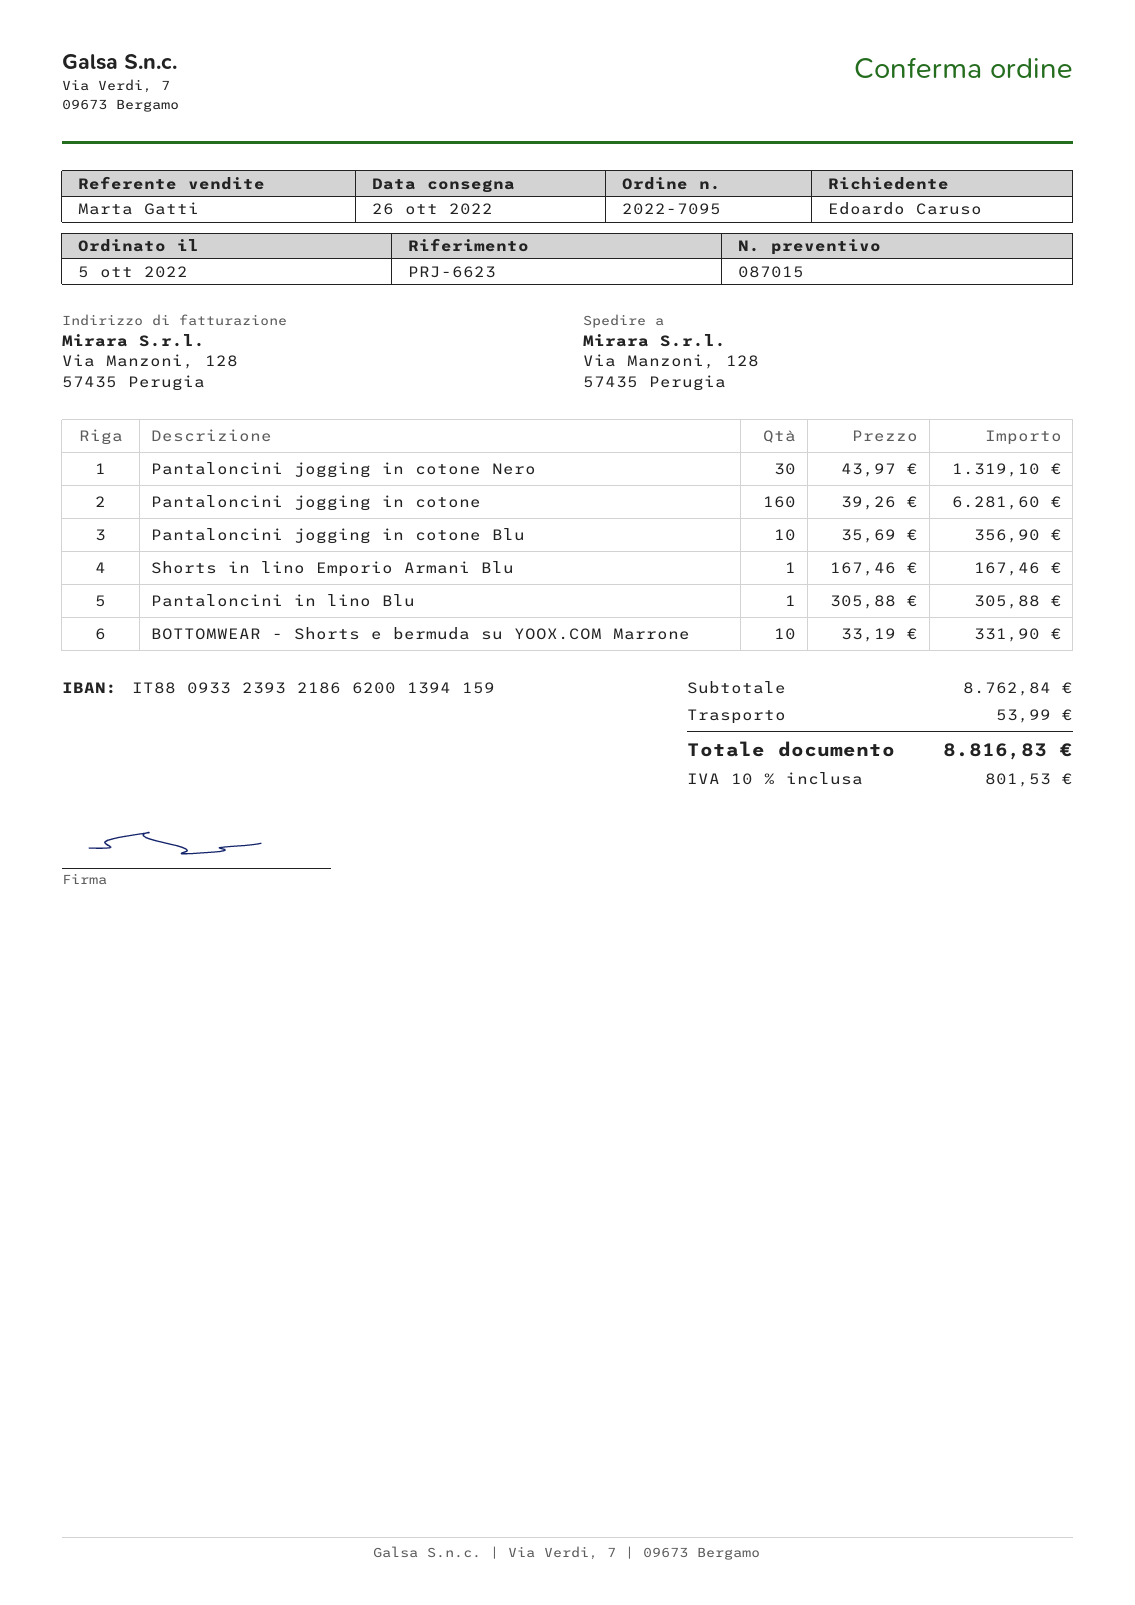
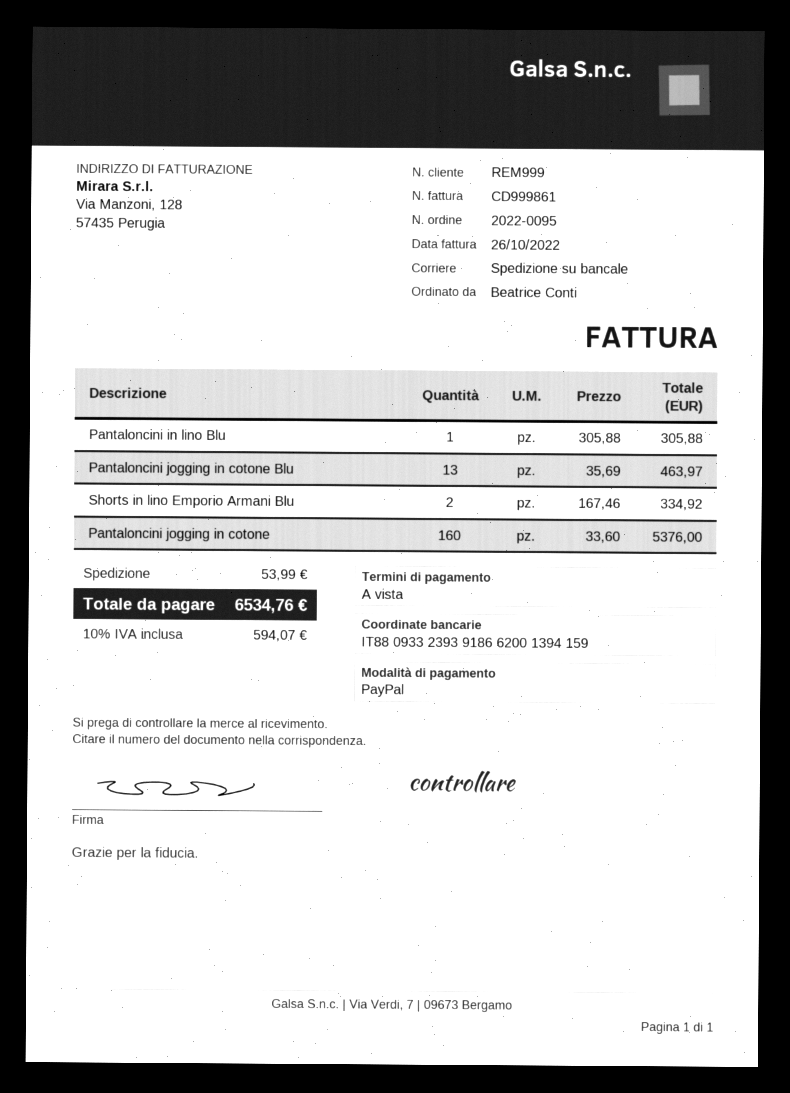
order number: 2022-7095 -> 2022-0095
ordered by: Edoardo Caruso -> Beatrice Conti
bank account: IT8809332393218662001394159 -> IT8809332393918662001394159
Pantaloncini jogging in cotone Nero: 30 x 43.97 = 1319.10 -> none
Pantaloncini jogging in cotone: 160 x 39.26 = 6281.60 -> 160 x 33.60 = 5376.00
Pantaloncini jogging in cotone Blu: 10 x 35.69 = 356.90 -> 13 x 35.69 = 463.97
Shorts in lino Emporio Armani Blu: 1 x 167.46 = 167.46 -> 2 x 167.46 = 334.92
BOTTOMWEAR - Shorts e bermuda su YOOX.COM Marrone: 10 x 33.19 = 331.90 -> none
tax: 10% = 801.53 -> 10% = 594.07
total: 8816.83 -> 6534.76

